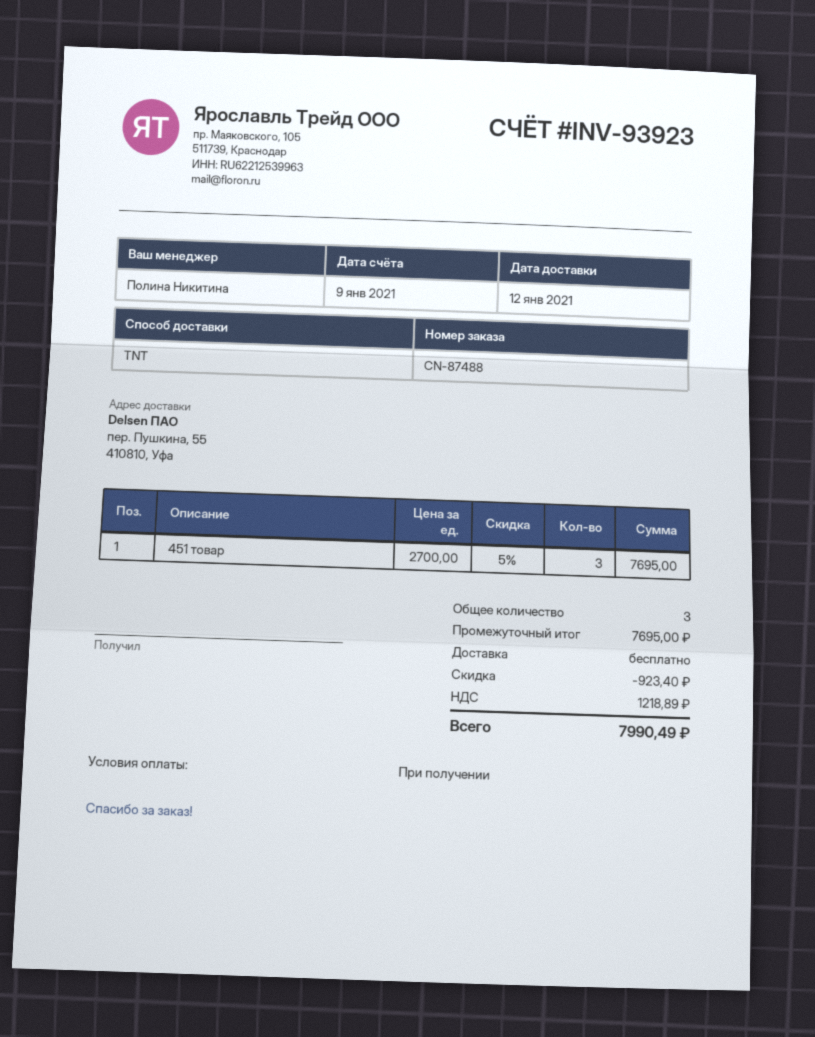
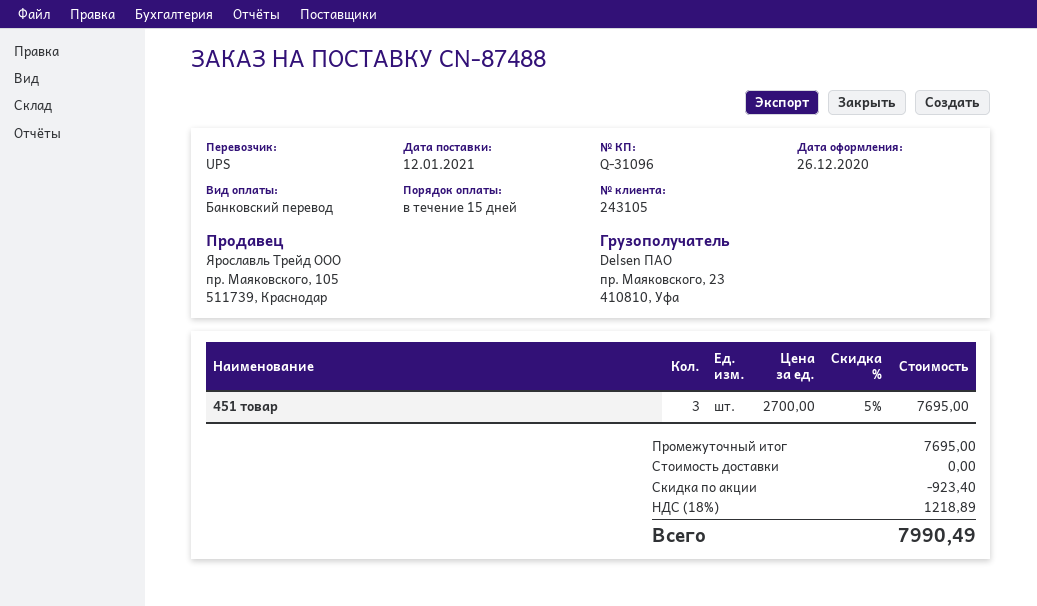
payment terms: on receipt -> 15 days
shipping method: TNT -> UPS
ship to: пер. Пушкина, 55, 410810, Уфа -> пр. Маяковского, 23, 410810, Уфа

